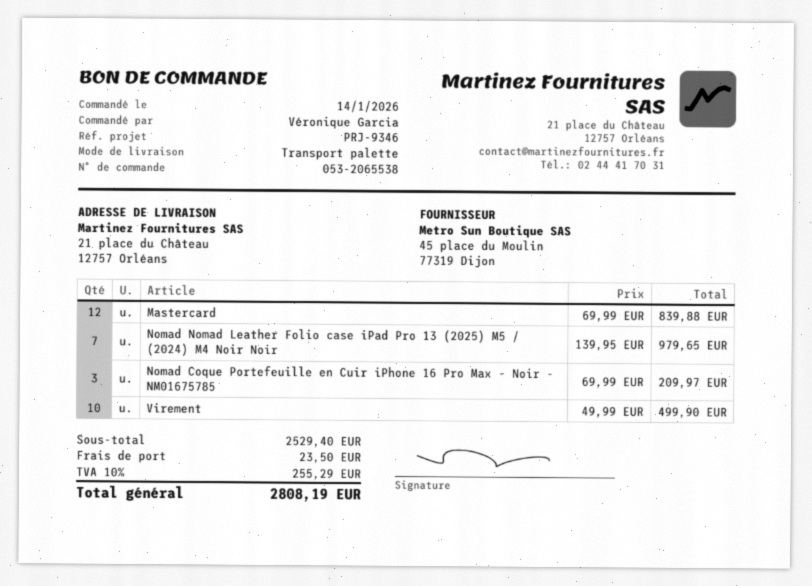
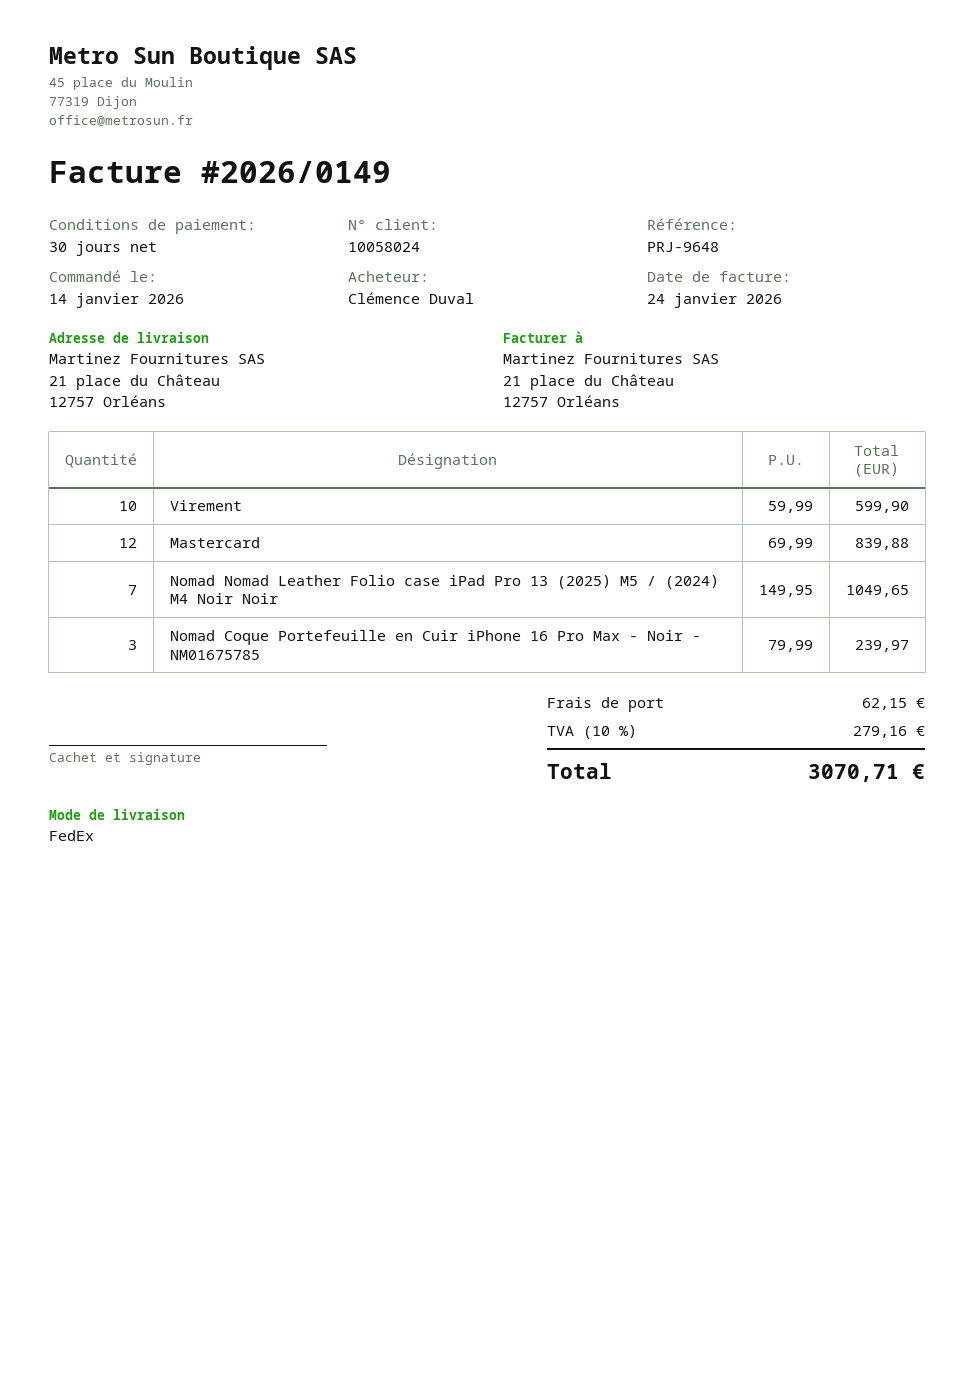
reference: PRJ-9346 -> PRJ-9648
ordered by: Véronique Garcia -> Clémence Duval
shipping method: pallet freight -> FedEx
Nomad Nomad Leather Folio case iPad Pro 13 (2025) M5 / (2024) M4 Noir Noir: 7 x 139.95 = 979.65 -> 7 x 149.95 = 1049.65
Nomad Coque Portefeuille en Cuir iPhone 16 Pro Max - Noir - NM01675785: 3 x 69.99 = 209.97 -> 3 x 79.99 = 239.97
Virement: 10 x 49.99 = 499.90 -> 10 x 59.99 = 599.90
shipping: 23.50 -> 62.15
tax: 10% = 255.29 -> 10% = 279.16
total: 2808.19 -> 3070.71

